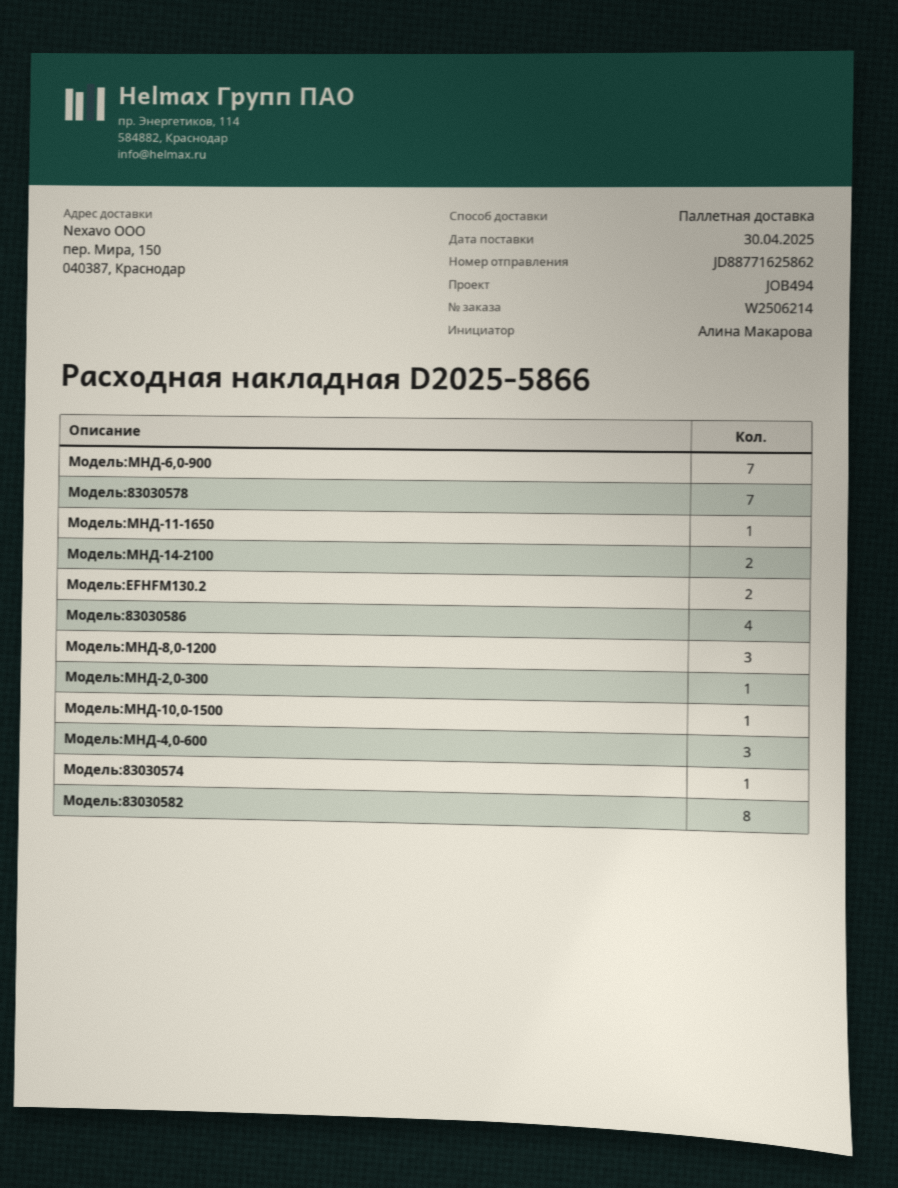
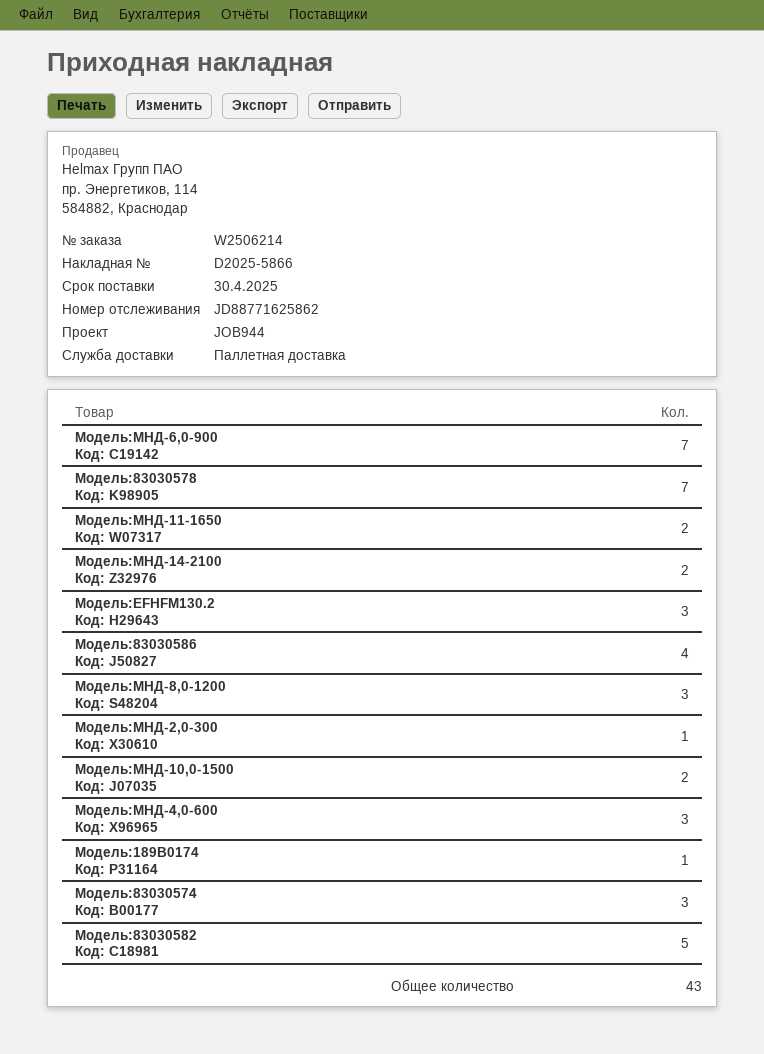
reference: JOB494 -> JOB944
Модель:МНД-11-1650: 1 -> 2
Модель:EFHFM130.2: 2 -> 3
Модель:МНД-10,0-1500: 1 -> 2
Модель:83030574: 1 -> 3
Модель:83030582: 8 -> 5
Модель:189B0174: none -> 1

